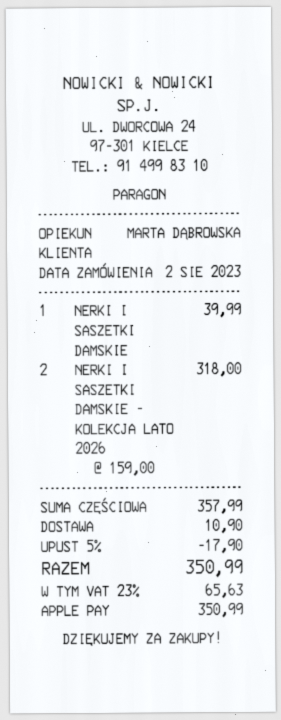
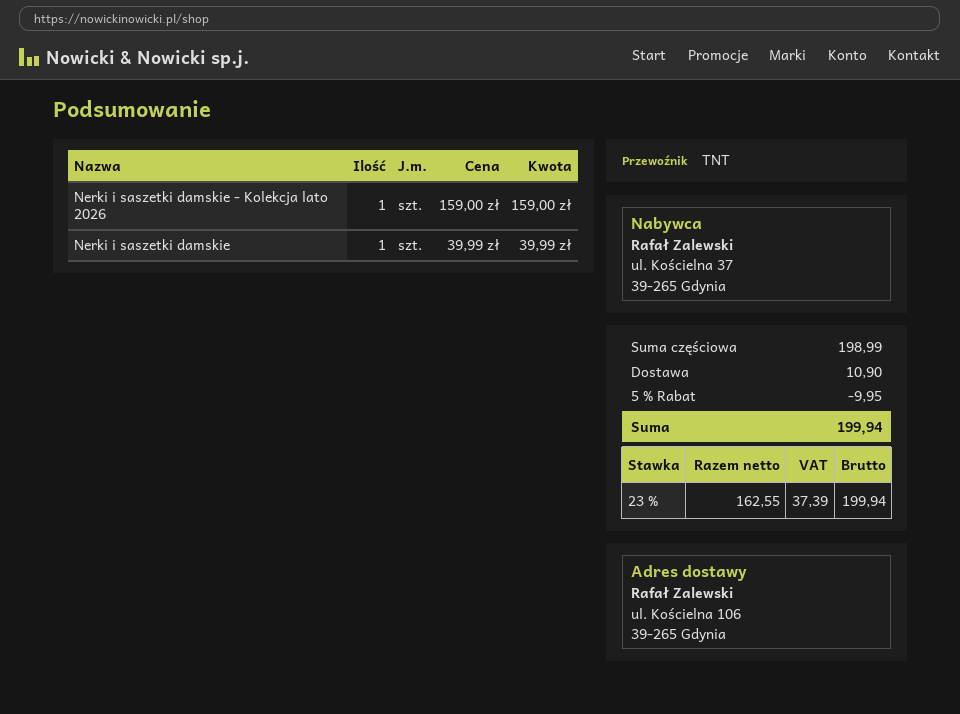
NERKI I SASZETKI DAMSKIE - KOLEKCJA LATO 2026: 2 x 159.00 = 318.00 -> 1 x 159.00 = 159.00
subtotal: 357.99 -> 198.99
discount: 5% = 17.90 -> 5% = 9.95
tax: 23% = 65.63 -> 23% = 37.39
total: 350.99 -> 199.94

